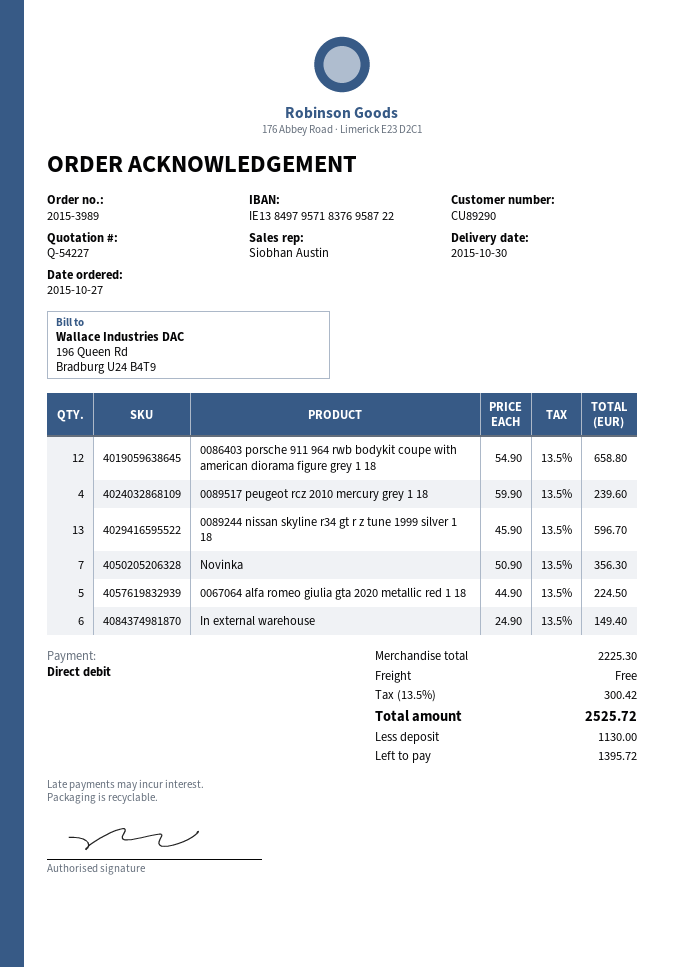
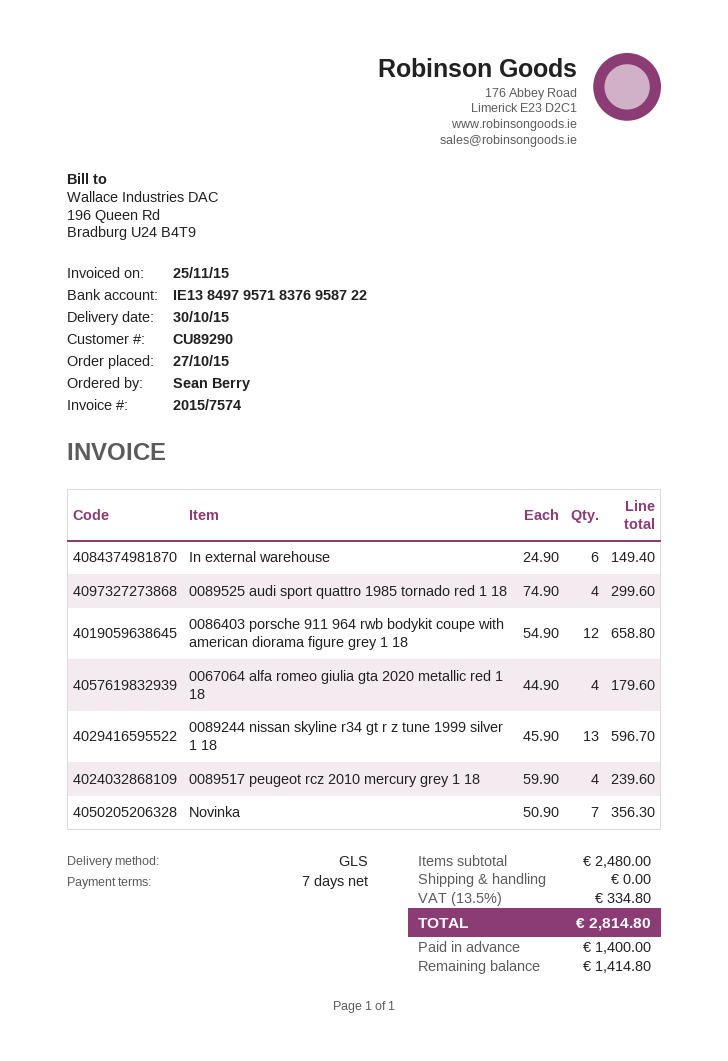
0067064 alfa romeo giulia gta 2020 metallic red 1 18: 5 x 44.90 = 224.50 -> 4 x 44.90 = 179.60
0089525 audi sport quattro 1985 tornado red 1 18: none -> 4 x 74.90 = 299.60
subtotal: 2225.30 -> 2480.00
tax: 13.5% = 300.42 -> 13.5% = 334.80
total: 2525.72 -> 2814.80
deposit: 1130.00 -> 1400.00
balance: 1395.72 -> 1414.80

